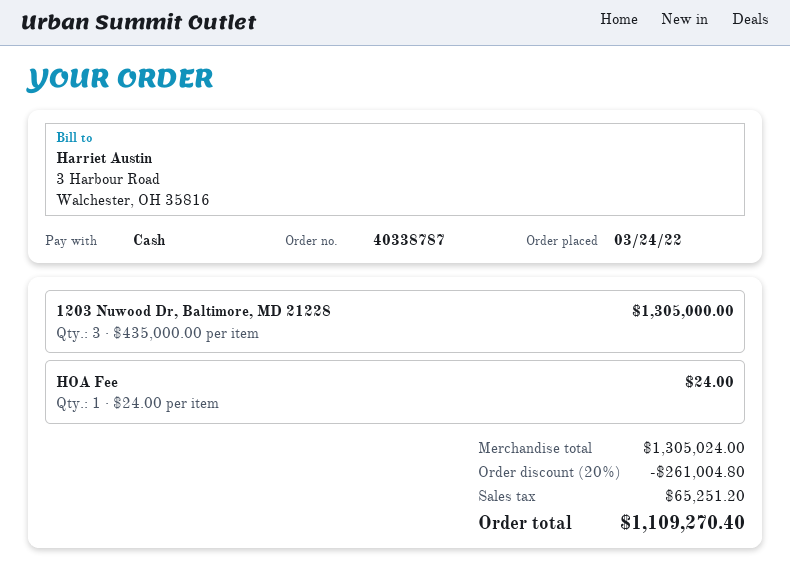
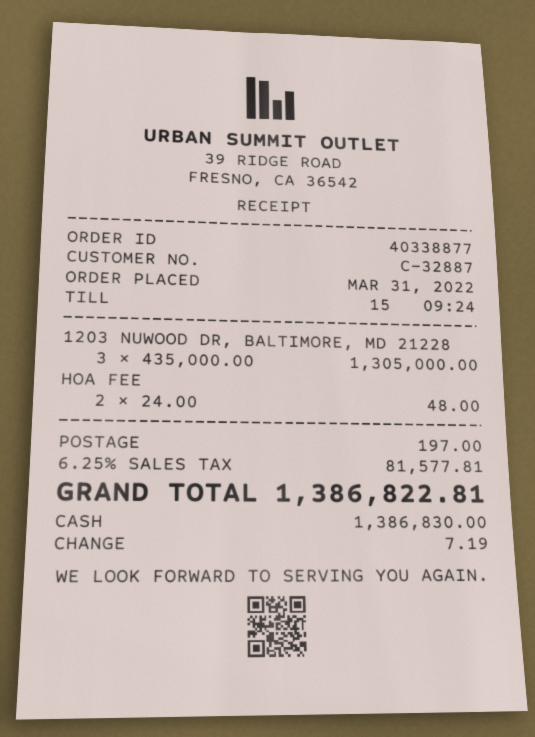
order number: 40338787 -> 40338877
order date: 2022-03-24 -> 2022-03-31
HOA Fee: 1 x 24.00 = 24.00 -> 2 x 24.00 = 48.00
discount: 20% = 261004.80 -> none
shipping: none -> 197.00
tax: 65251.20 -> 81577.81
total: 1109270.40 -> 1386822.81

